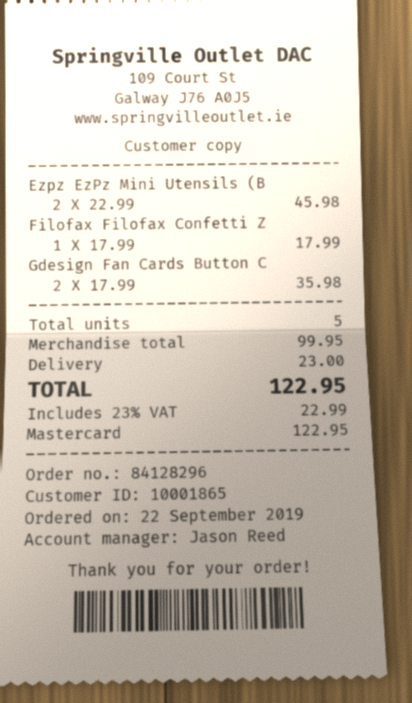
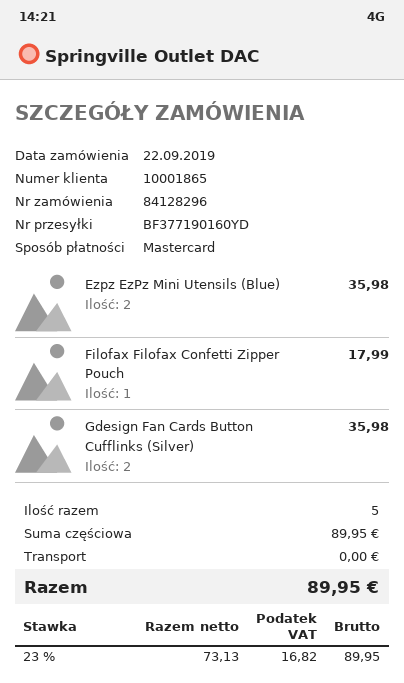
Ezpz EzPz Mini Utensils (B: 2 for 45.98 -> 2 for 35.98
subtotal: 99.95 -> 89.95
shipping: 23.00 -> 0.00
tax: 23% = 22.99 -> 23% = 16.82
total: 122.95 -> 89.95

